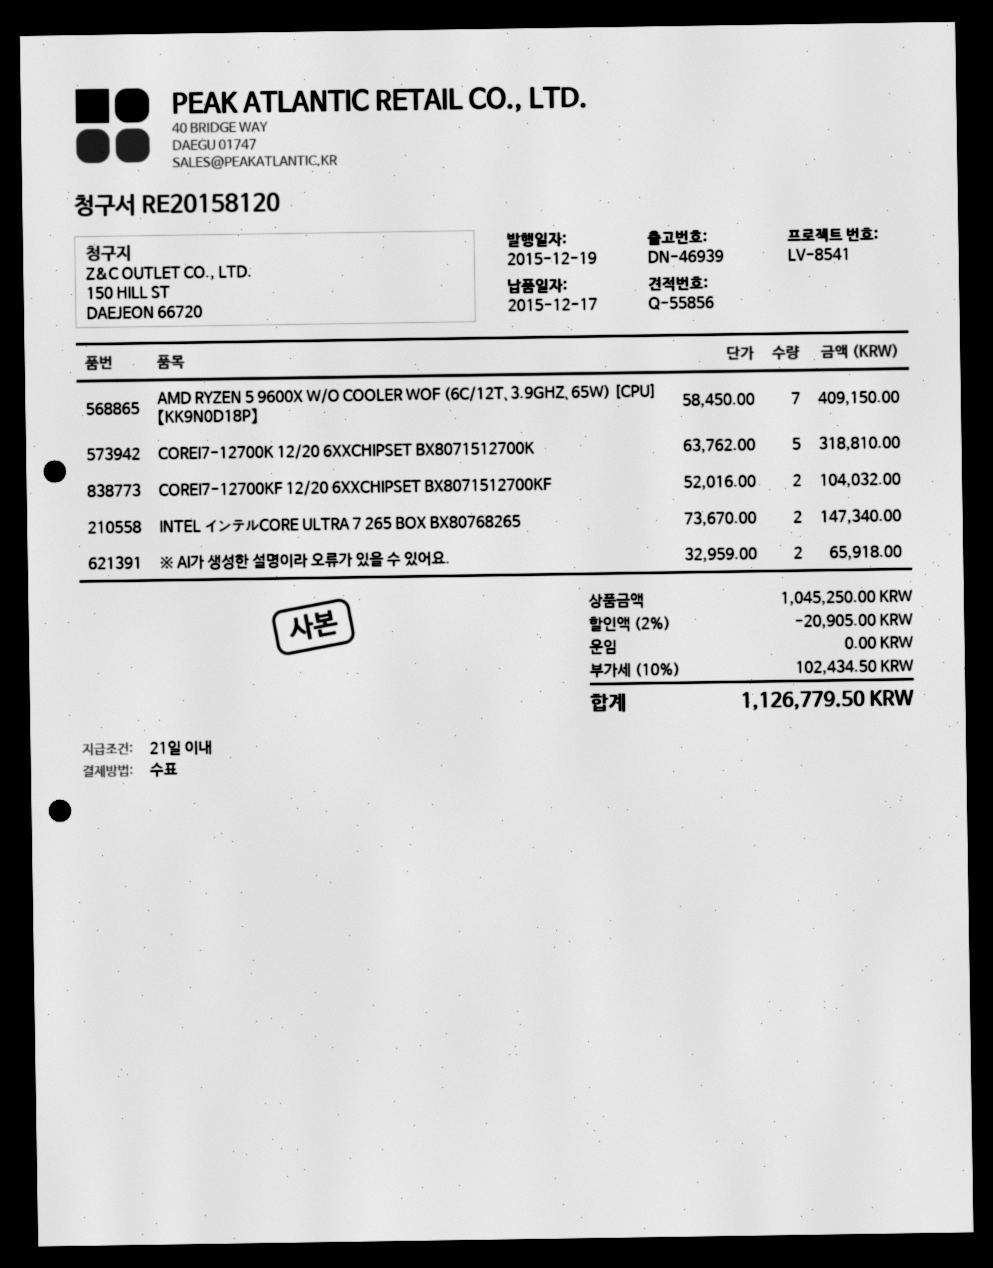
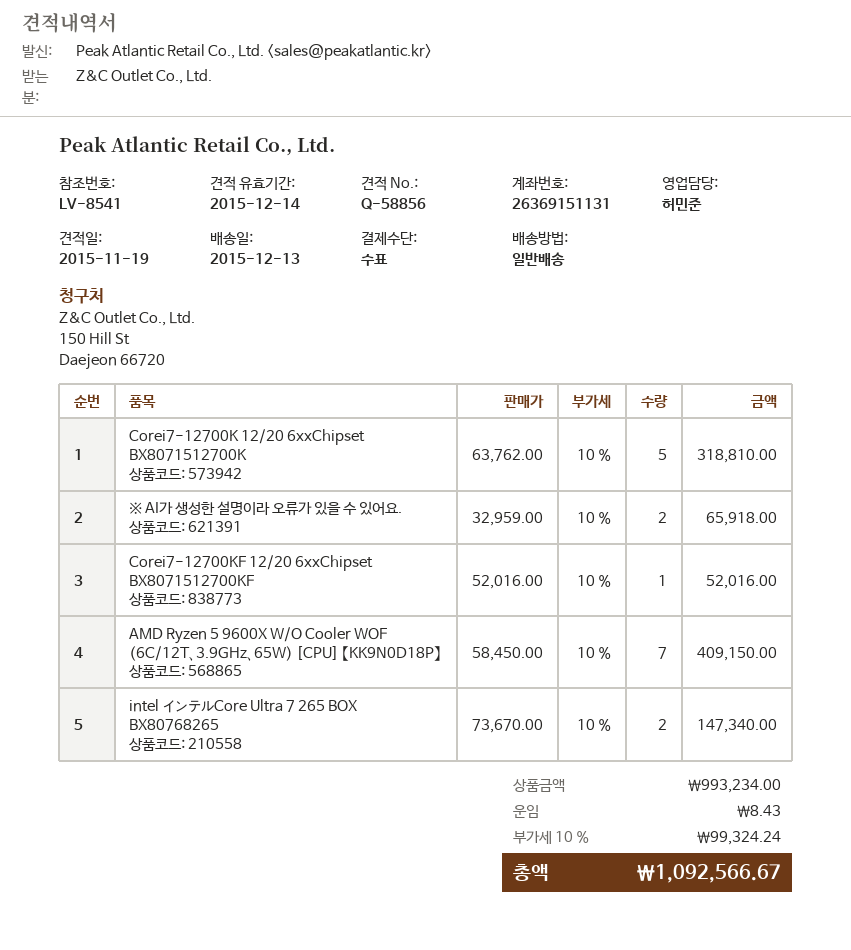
quote number: Q-55856 -> Q-58856
delivery date: 2015-12-17 -> 2015-12-13
COREI7-12700KF 12/20 6XXCHIPSET BX8071512700KF: 2 x 52016.00 = 104032.00 -> 1 x 52016.00 = 52016.00
subtotal: 1045250.00 -> 993234.00
discount: 2% = 20905.00 -> none
shipping: 0.00 -> 8.43
tax: 10% = 102434.50 -> 10% = 99324.24
total: 1126779.50 -> 1092566.67

